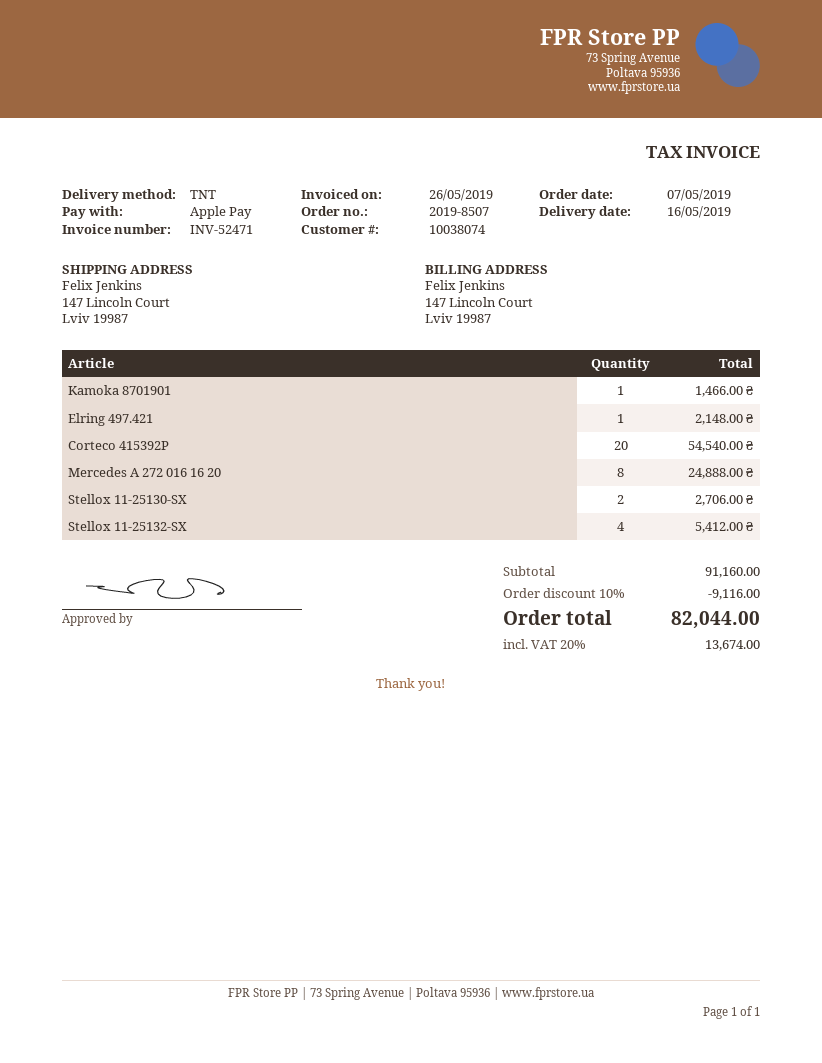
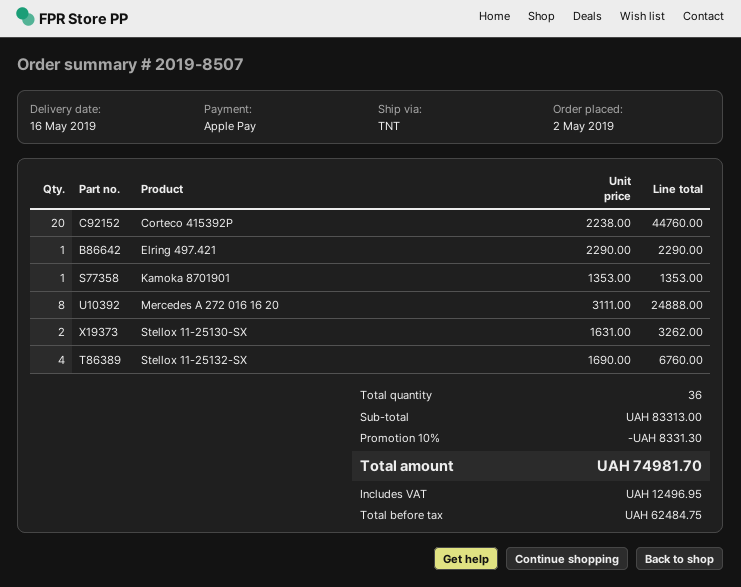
order date: 2019-05-07 -> 2019-05-02
Kamoka 8701901: 1 for 1466.00 -> 1 for 1353.00
Elring 497.421: 1 for 2148.00 -> 1 for 2290.00
Corteco 415392P: 20 for 54540.00 -> 20 for 44760.00
Stellox 11-25130-SX: 2 for 2706.00 -> 2 for 3262.00
Stellox 11-25132-SX: 4 for 5412.00 -> 4 for 6760.00
subtotal: 91160.00 -> 83313.00
discount: 10% = 9116.00 -> 10% = 8331.30
tax: 13674.00 -> 12496.95
total: 82044.00 -> 74981.70

